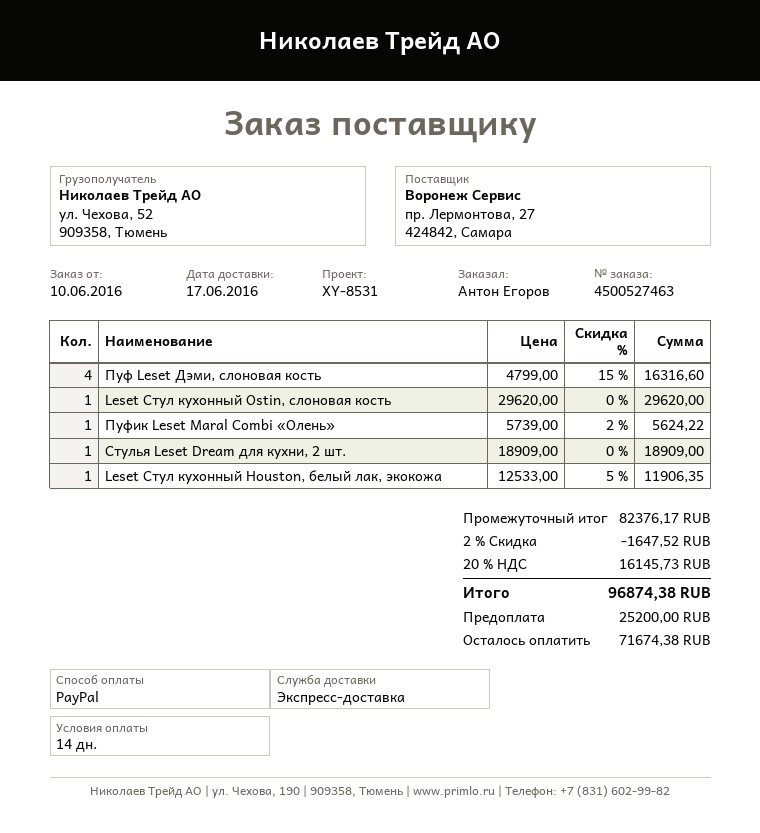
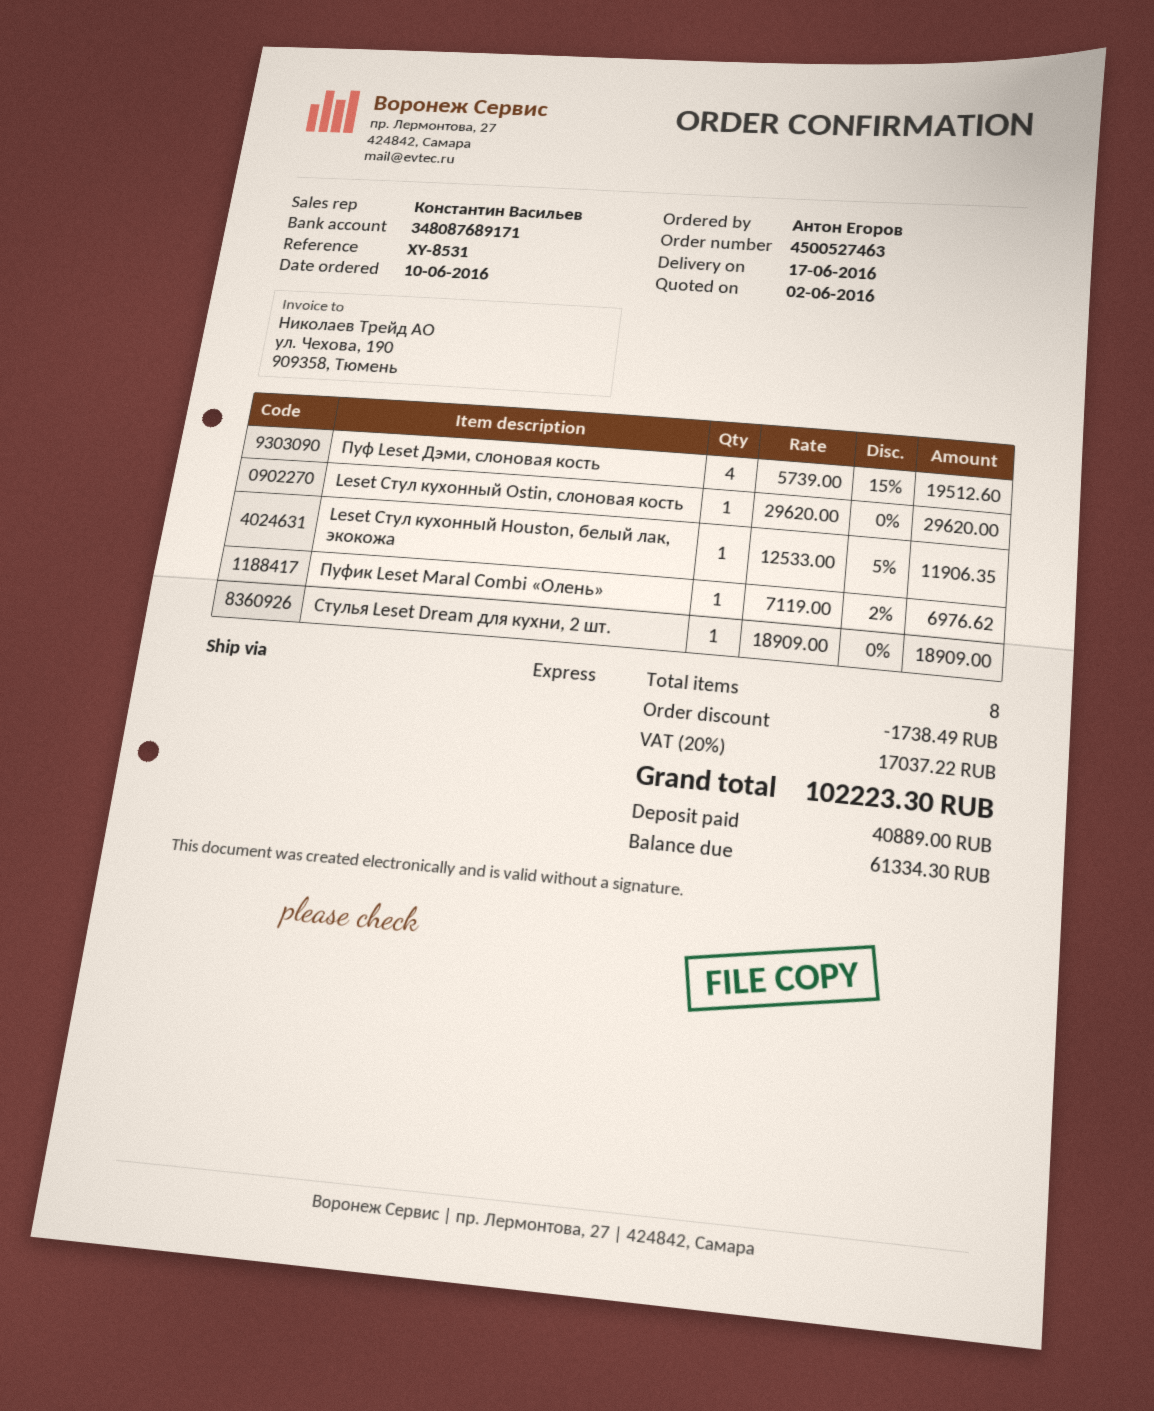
Пуф Leset Дэми, слоновая кость: 4 x 4799.00 - 15% = 16316.60 -> 4 x 5739.00 - 15% = 19512.60
Пуфик Leset Maral Combi «Олень»: 1 x 5739.00 - 2% = 5624.22 -> 1 x 7119.00 - 2% = 6976.62
discount: 1647.52 -> 1738.49
tax: 20% = 16145.73 -> 20% = 17037.22
total: 96874.38 -> 102223.30
deposit: 25200.00 -> 40889.00
balance: 71674.38 -> 61334.30

